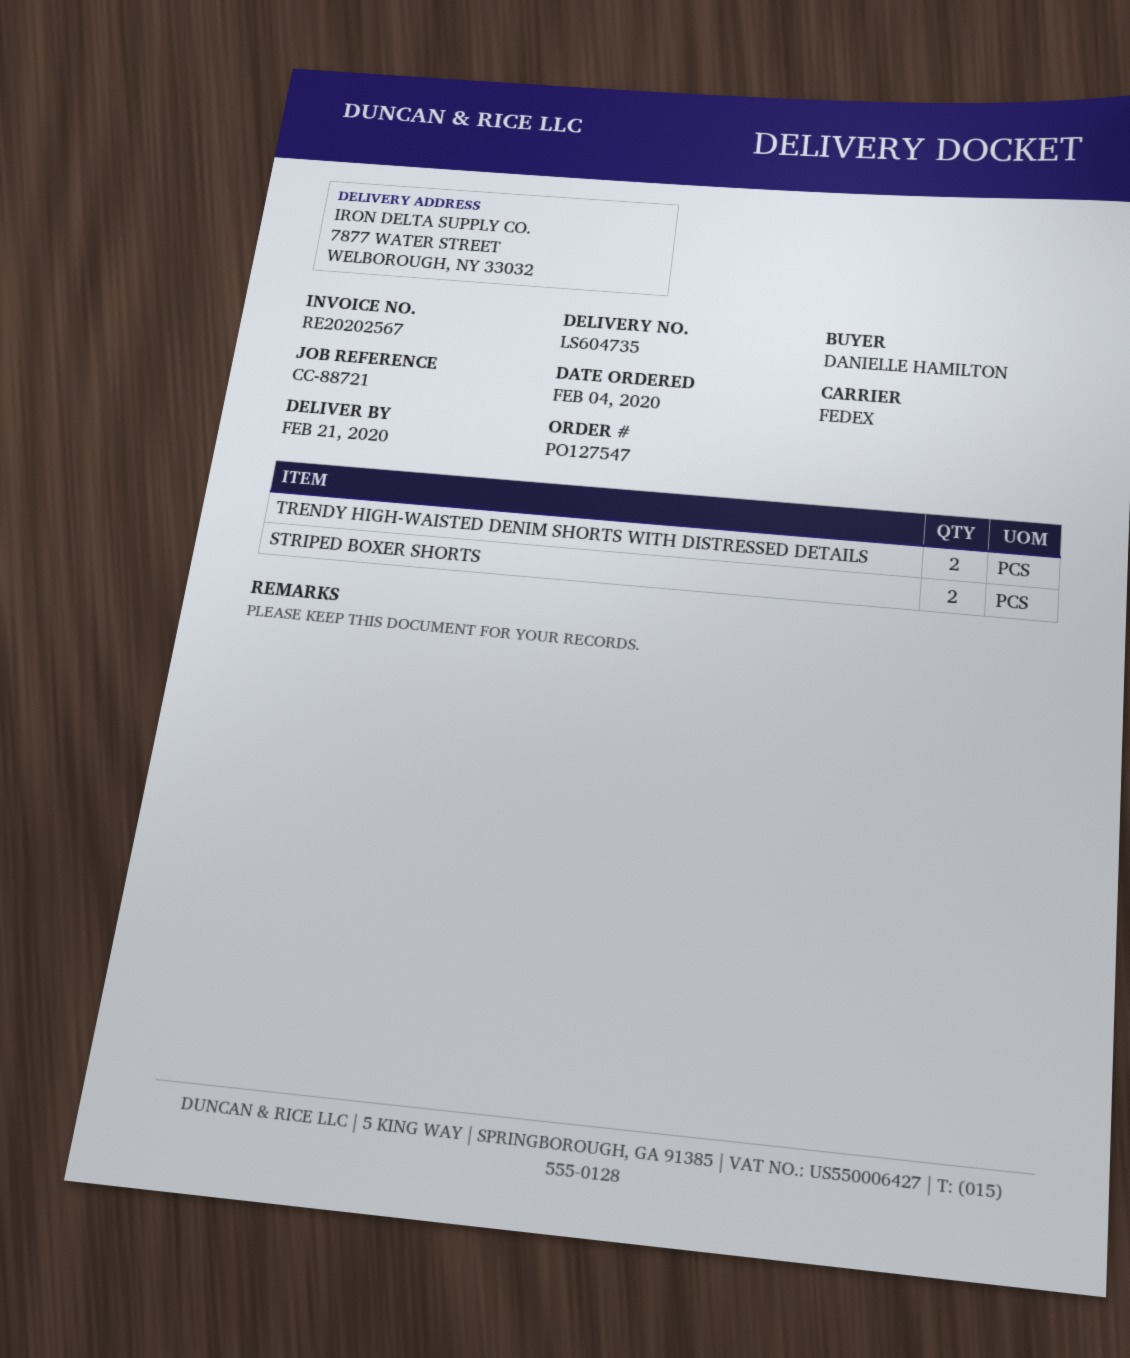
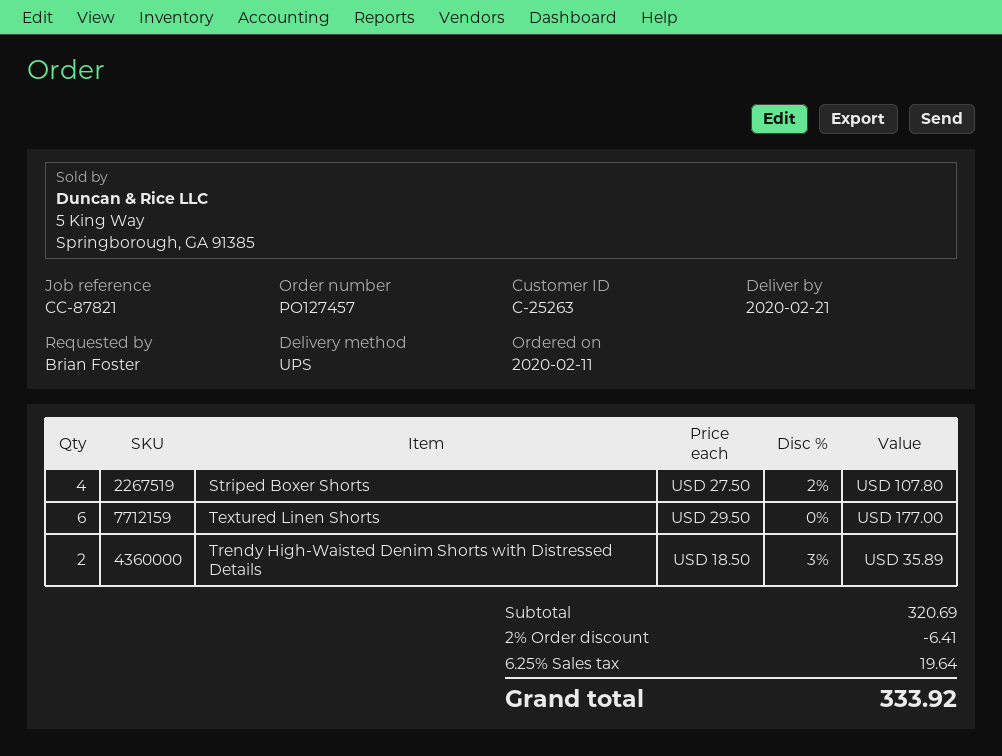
order number: PO127547 -> PO127457
order date: 2020-02-04 -> 2020-02-11
reference: CC-88721 -> CC-87821
ordered by: DANIELLE HAMILTON -> Brian Foster
shipping method: FedEx -> UPS
STRIPED BOXER SHORTS: 2 -> 4
Textured Linen Shorts: none -> 6

